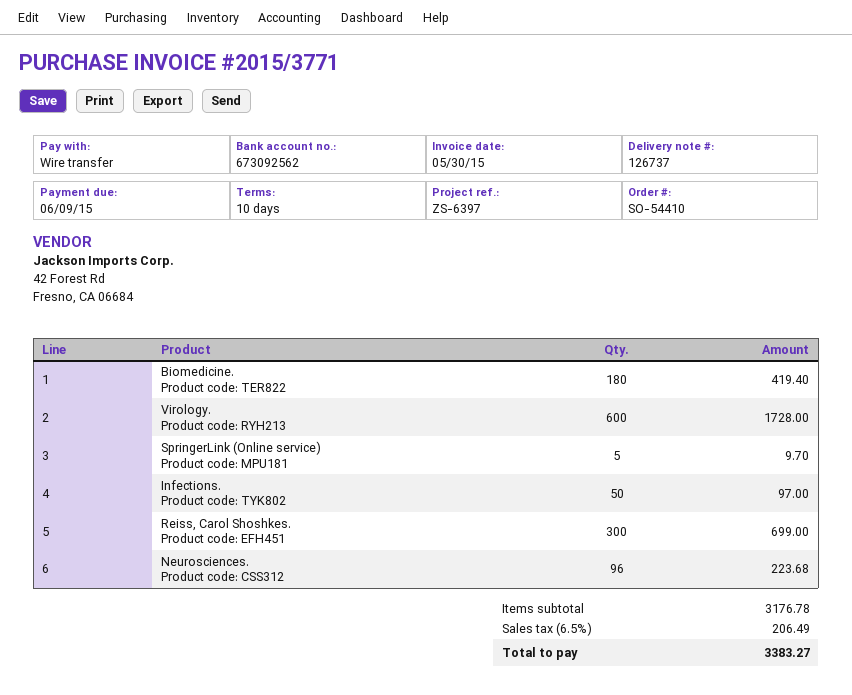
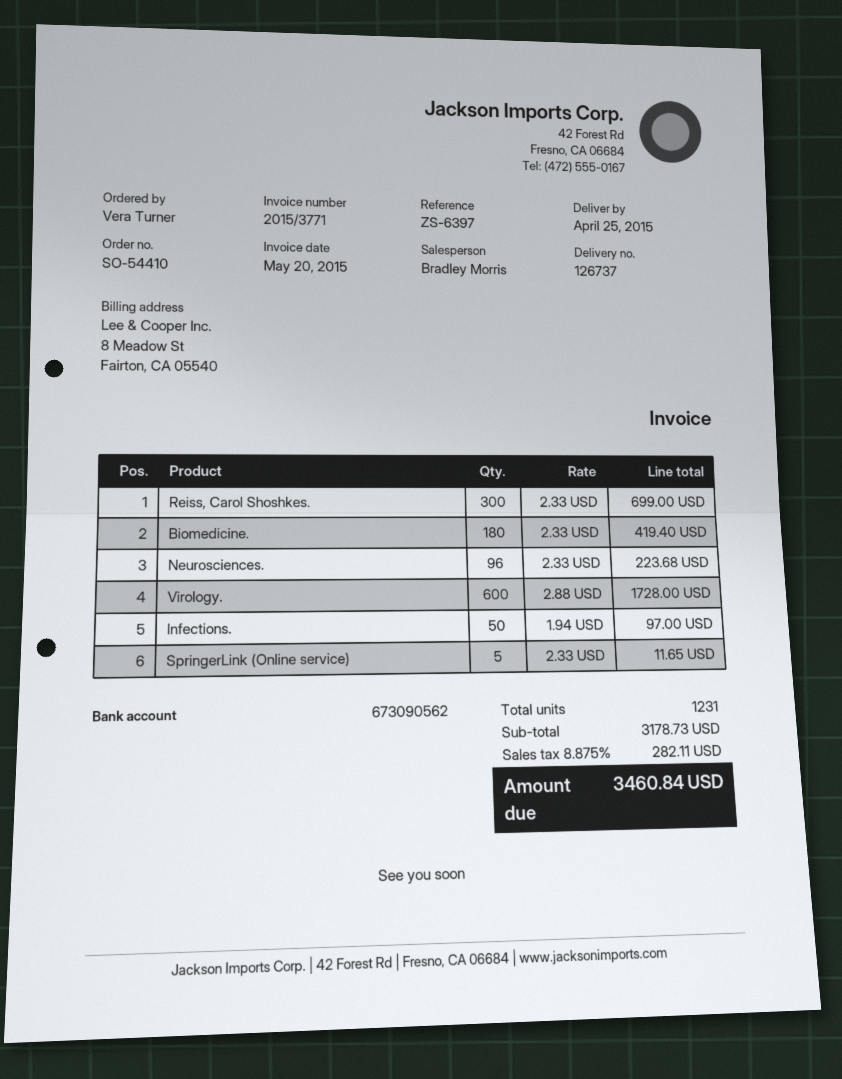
invoice date: 2015-05-30 -> 2015-05-20
bank account: 673092562 -> 673090562
SpringerLink (Online service): 5 for 9.70 -> 5 for 11.65
subtotal: 3176.78 -> 3178.73
tax: 6.5% = 206.49 -> 8.875% = 282.11
total: 3383.27 -> 3460.84

